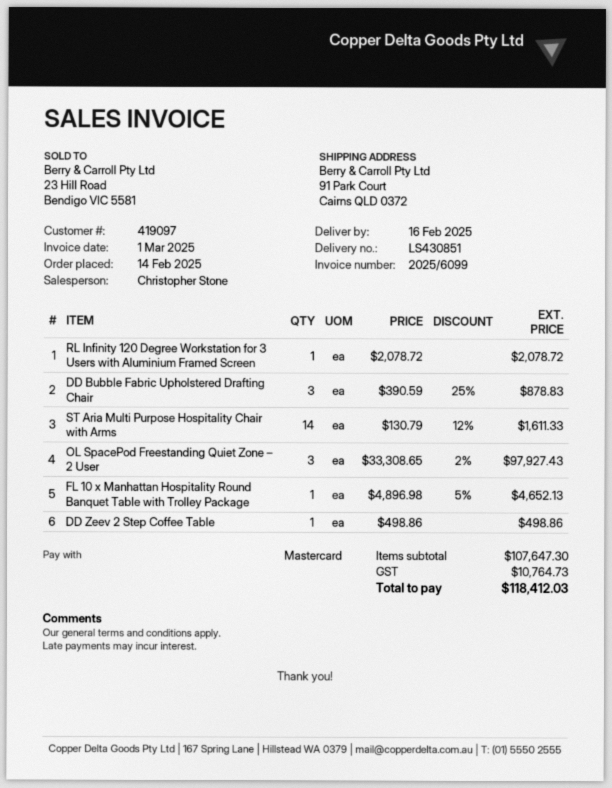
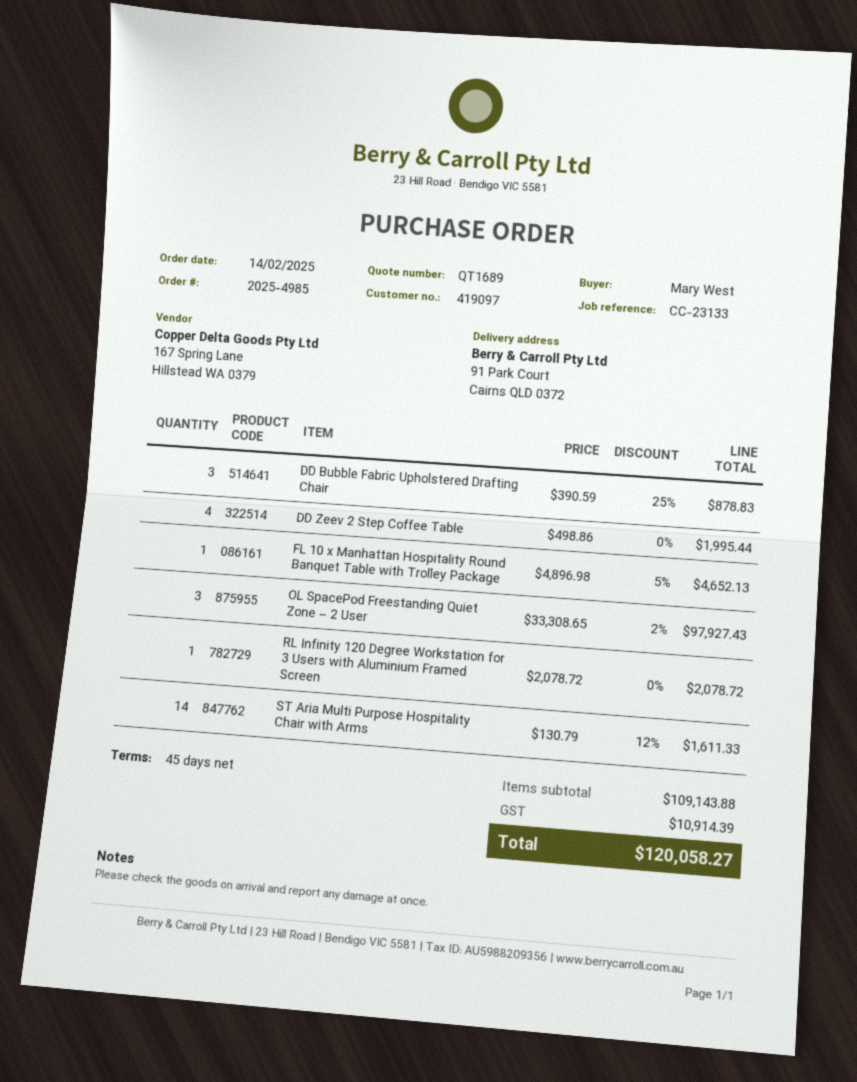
DD Zeev 2 Step Coffee Table: 1 x 498.86 = 498.86 -> 4 x 498.86 = 1995.44
subtotal: 107647.30 -> 109143.88
tax: 10764.73 -> 10914.39
total: 118412.03 -> 120058.27

